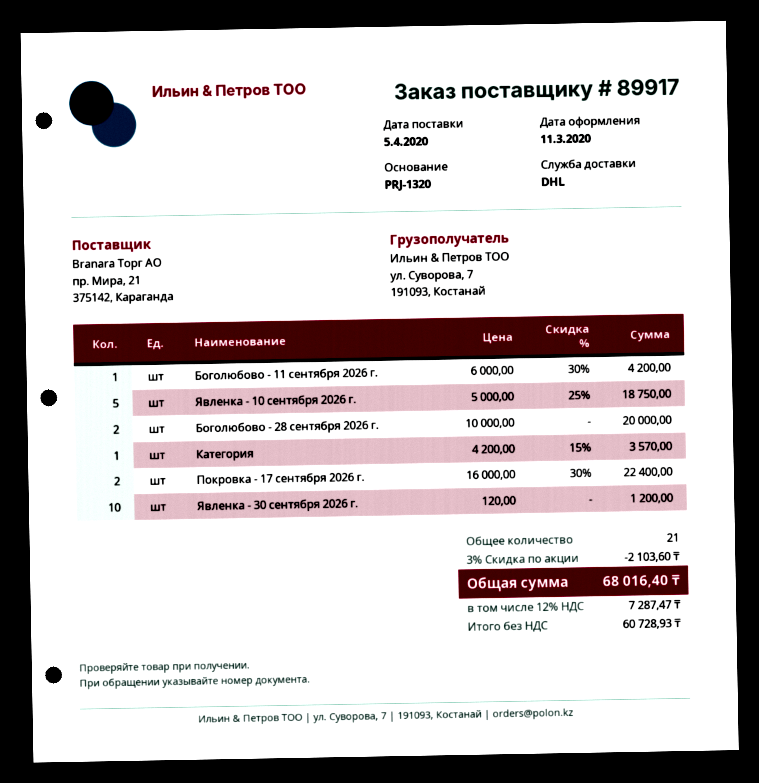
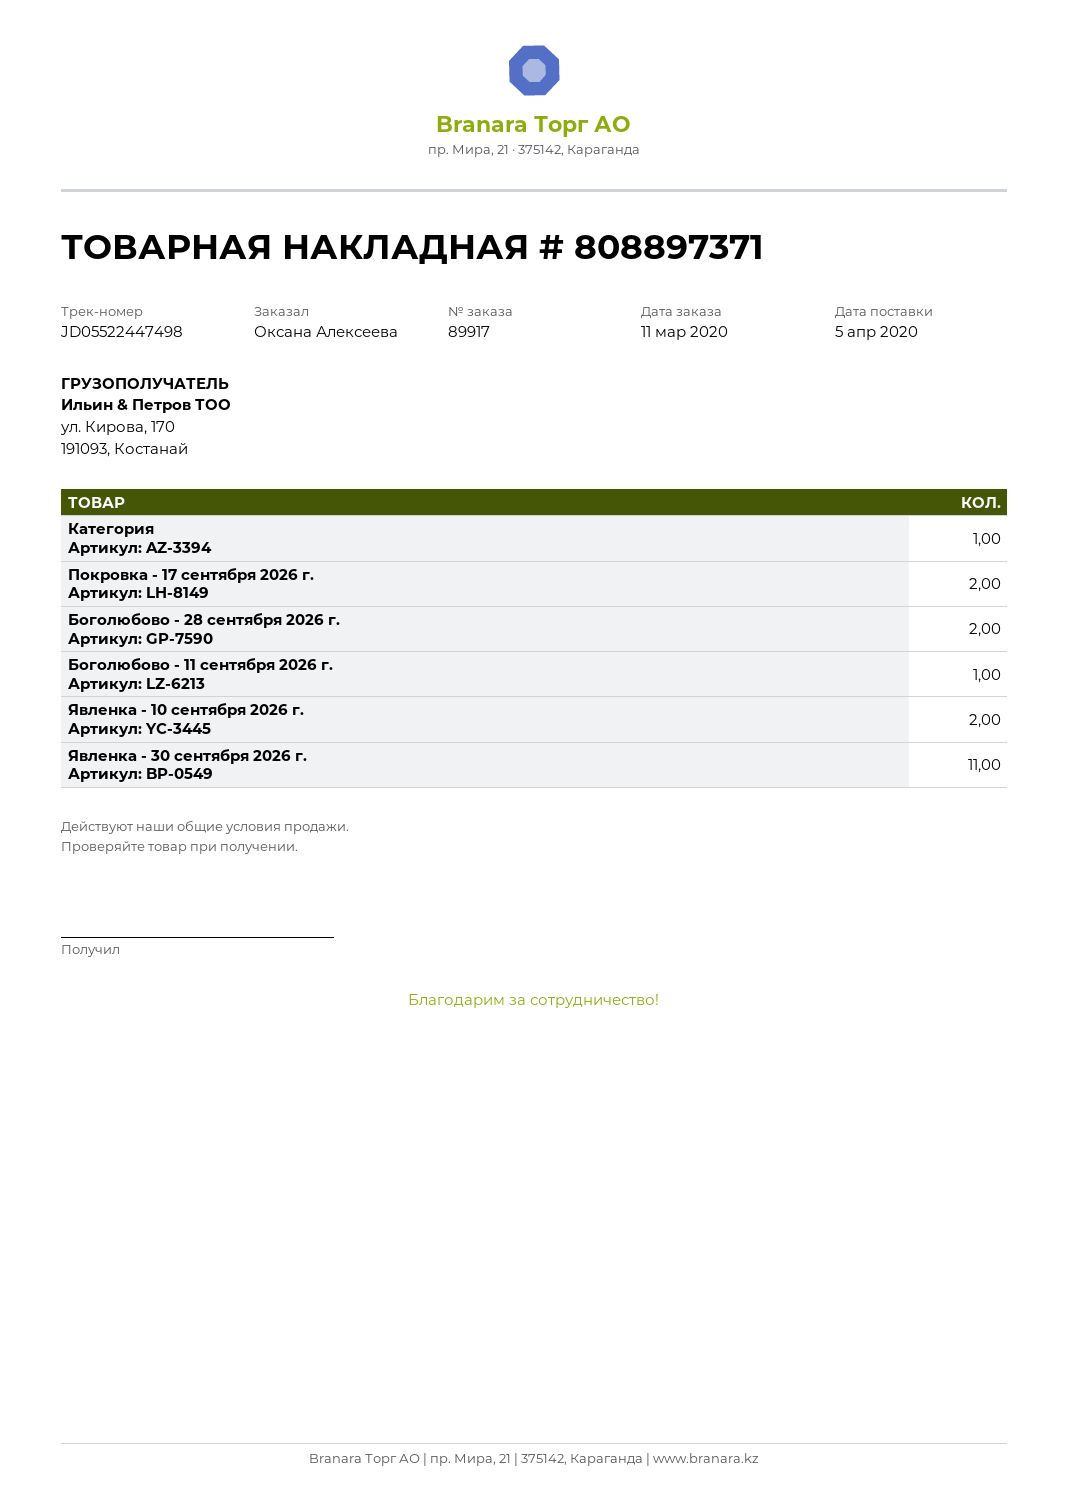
ship to: ул. Суворова, 7, 191093, Костанай -> ул. Кирова, 170, 191093, Костанай
Явленка - 10 сентября 2026 г.: 5 -> 2
Явленка - 30 сентября 2026 г.: 10 -> 11

